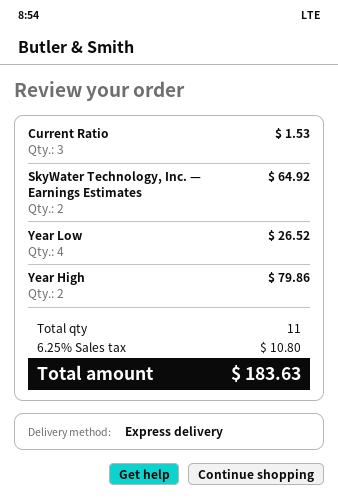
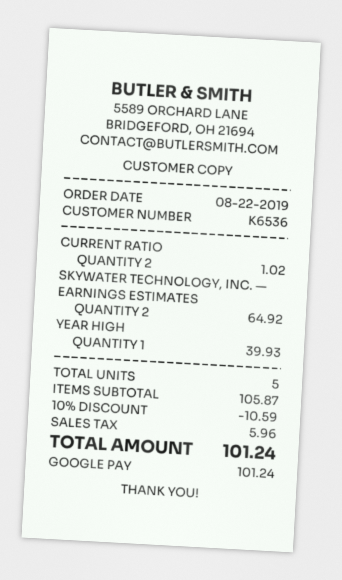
Current Ratio: 3 for 1.53 -> 2 for 1.02
Year Low: 4 for 26.52 -> none
Year High: 2 for 79.86 -> 1 for 39.93
total quantity: 11 -> 5
discount: none -> 10% = 10.59
tax: 10.80 -> 5.96
total: 183.63 -> 101.24

